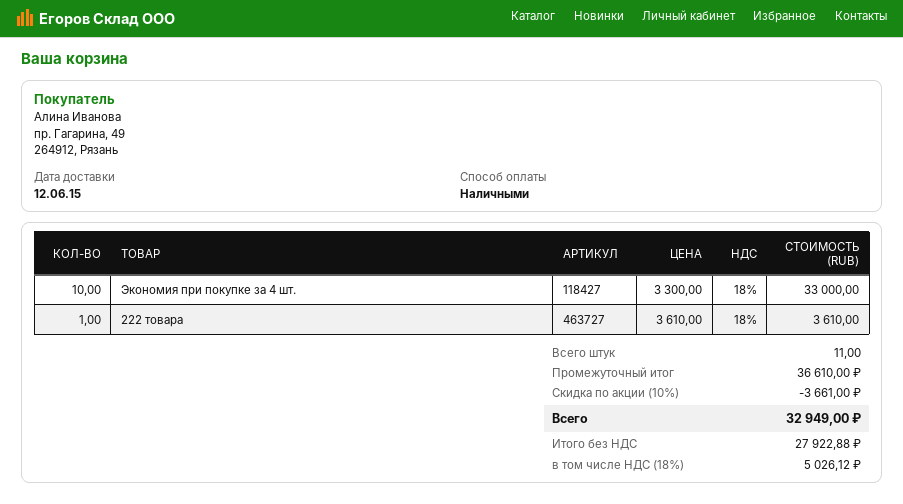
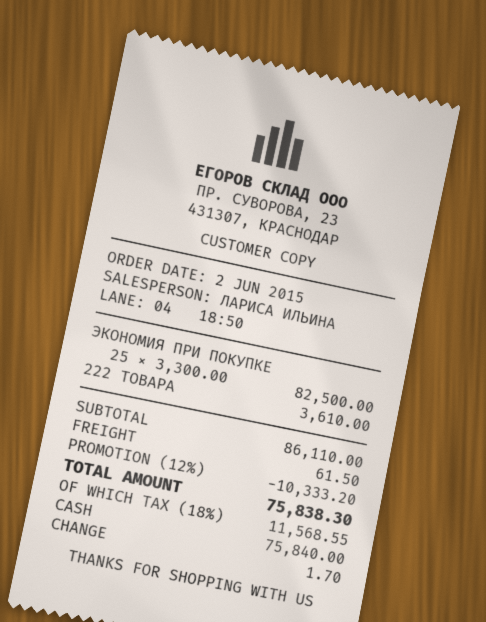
Экономия при покупке за 4 шт.: 10 x 3300.00 = 33000.00 -> 25 x 3300.00 = 82500.00
subtotal: 36610.00 -> 86110.00
discount: 10% = 3661.00 -> 12% = 10333.20
shipping: none -> 61.50
tax: 18% = 5026.12 -> 18% = 11568.55
total: 32949.00 -> 75838.30

